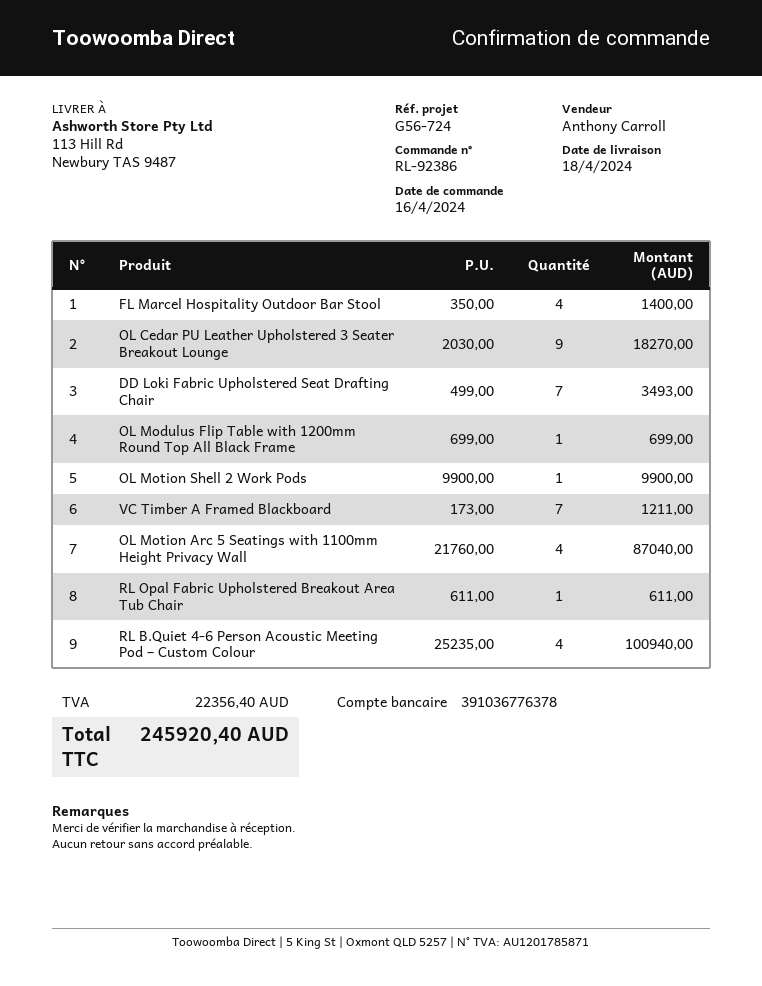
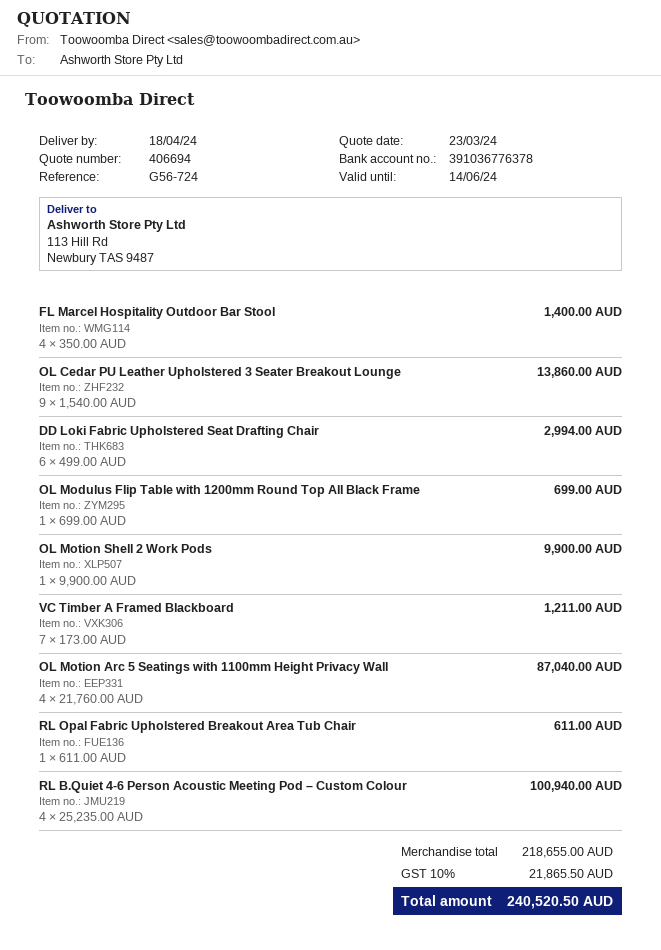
OL Cedar PU Leather Upholstered 3 Seater Breakout Lounge: 9 x 2030.00 = 18270.00 -> 9 x 1540.00 = 13860.00
DD Loki Fabric Upholstered Seat Drafting Chair: 7 x 499.00 = 3493.00 -> 6 x 499.00 = 2994.00
tax: 22356.40 -> 21865.50
total: 245920.40 -> 240520.50

